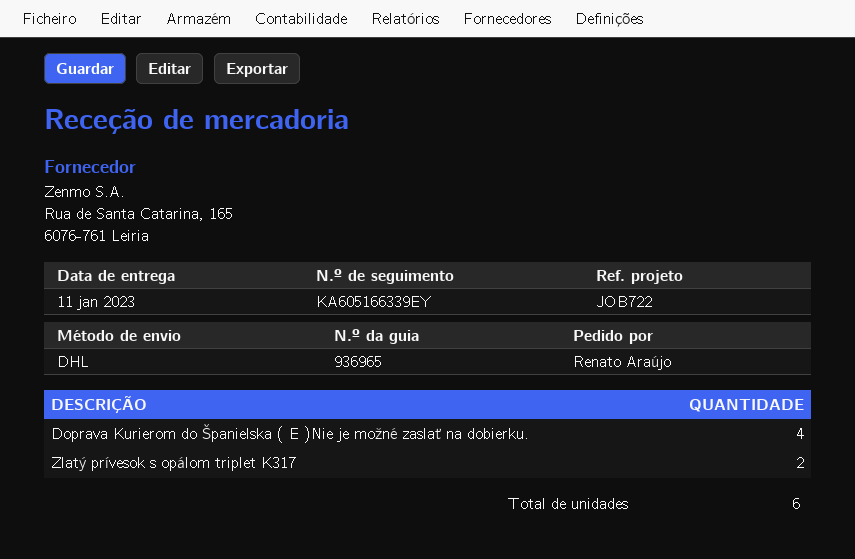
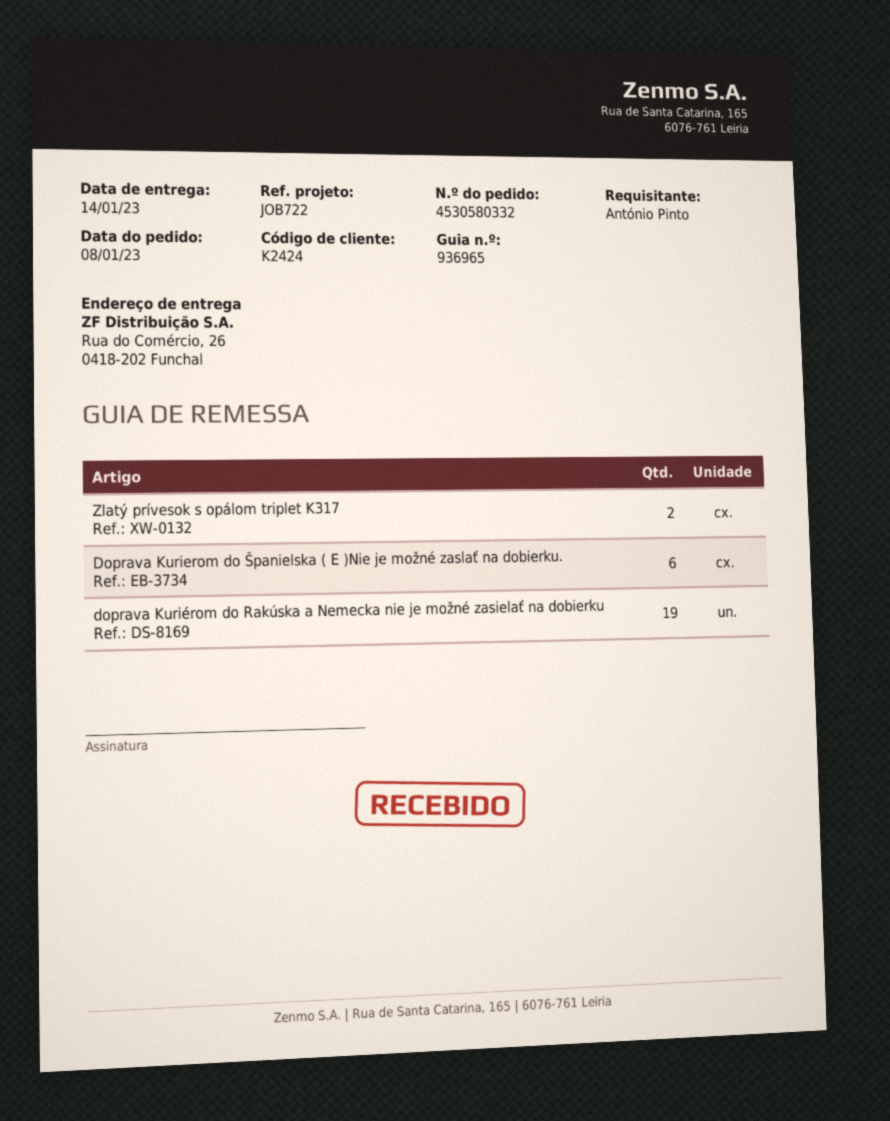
delivery date: 2023-01-11 -> 2023-01-14
ordered by: Renato Araújo -> António Pinto
Doprava Kurierom do Španielska ( E )Nie je možné zaslať na dobierku.: 4 -> 6
doprava Kuriérom do Rakúska a Nemecka nie je možné zasielať na dobierku: none -> 19

